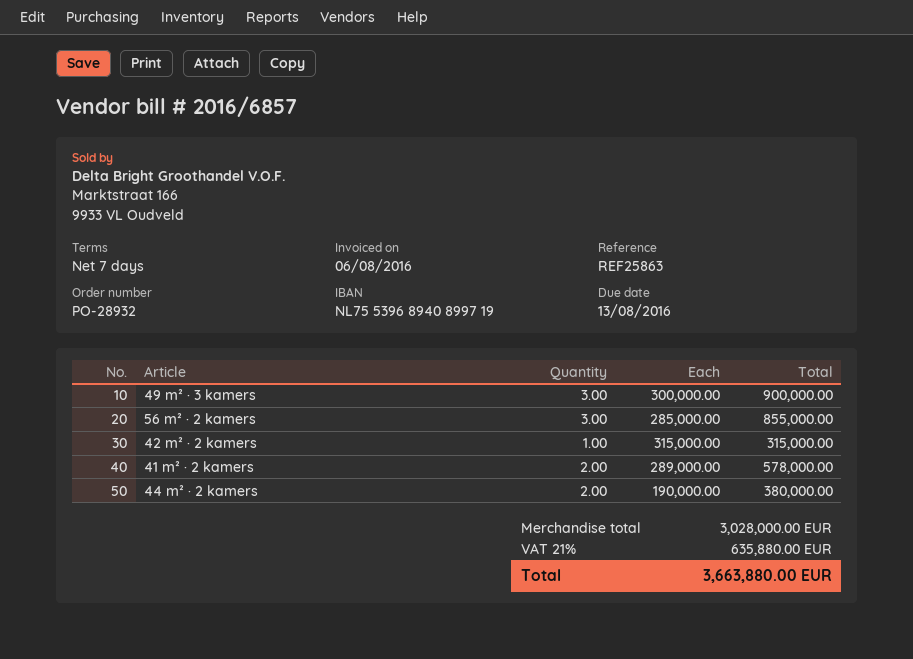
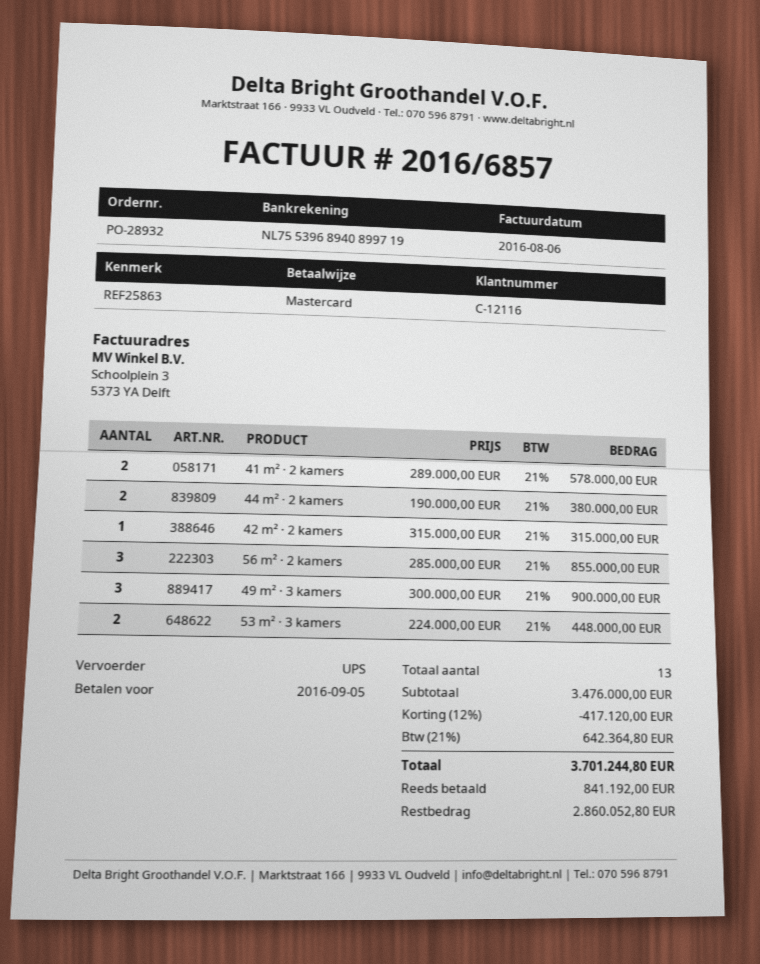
due date: 2016-08-13 -> 2016-09-05
53 m² · 3 kamers: none -> 2 x 224000.00 = 448000.00
subtotal: 3028000.00 -> 3476000.00
discount: none -> 12% = 417120.00
tax: 21% = 635880.00 -> 21% = 642364.80
total: 3663880.00 -> 3701244.80

